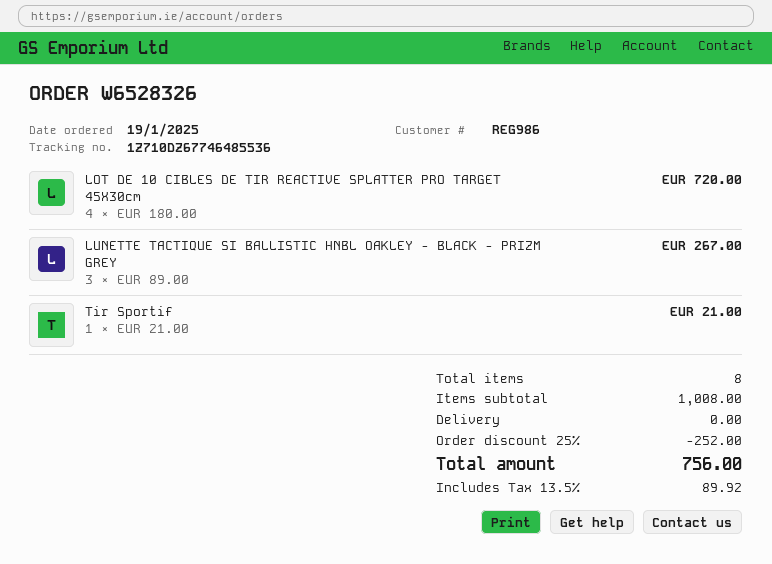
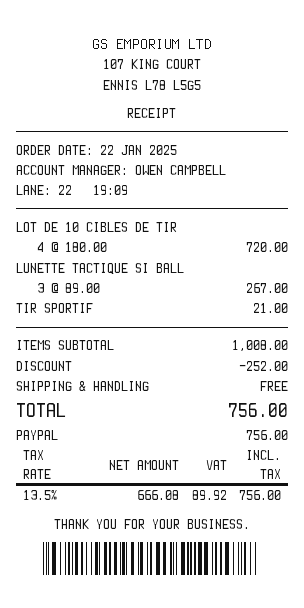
order date: 2025-01-19 -> 2025-01-22

